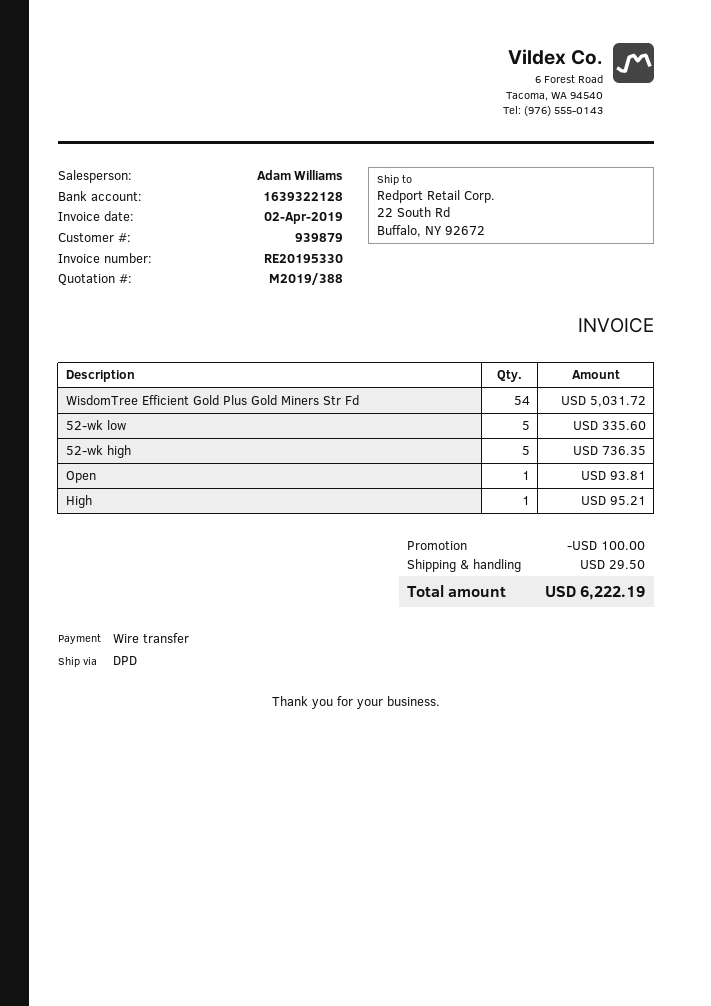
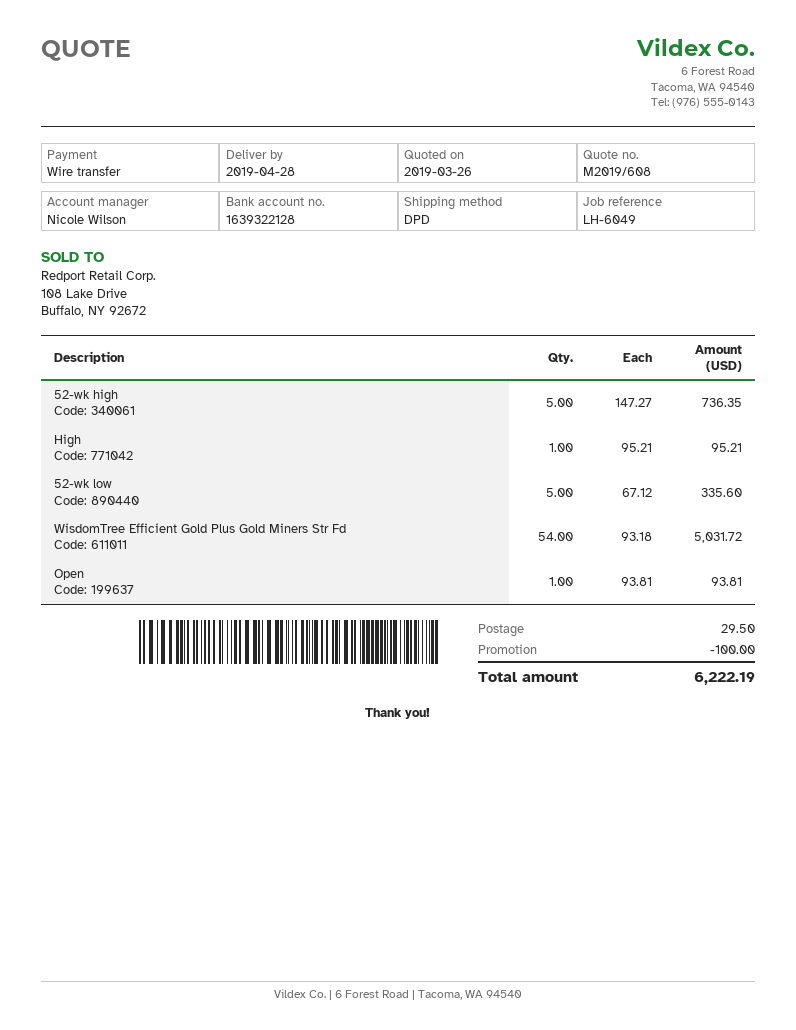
quote number: M2019/388 -> M2019/608
sales rep: Adam Williams -> Nicole Wilson

